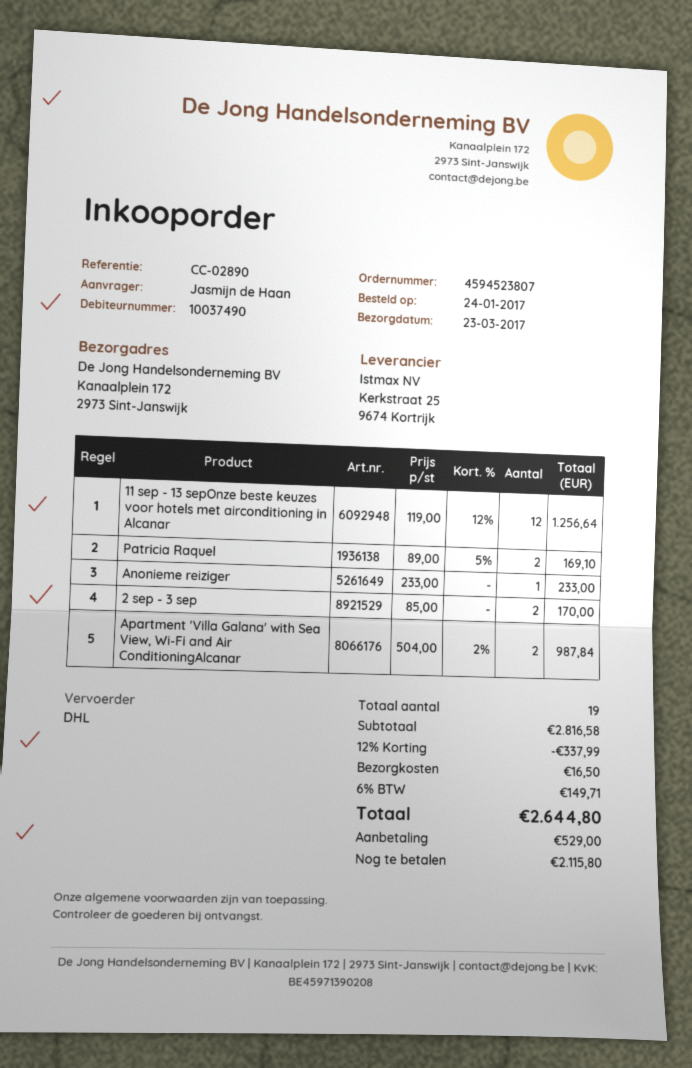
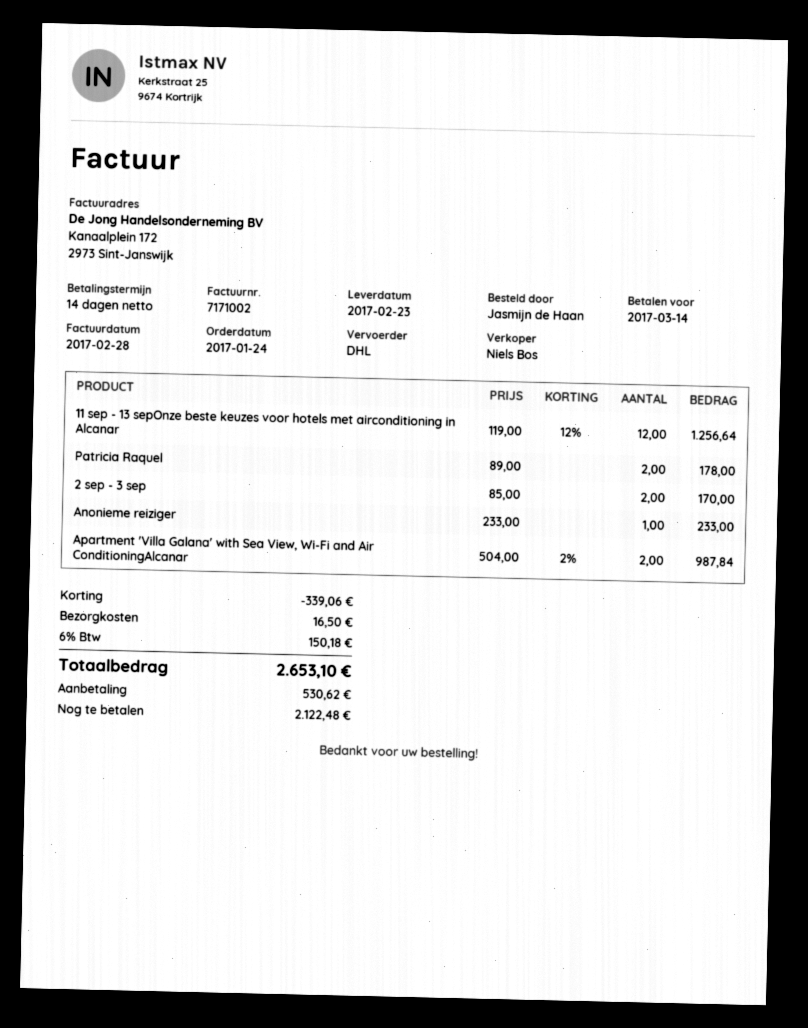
delivery date: 2017-03-23 -> 2017-02-23
Patricia Raquel: 2 x 89.00 - 5% = 169.10 -> 2 x 89.00 = 178.00
discount: 337.99 -> 339.06
tax: 6% = 149.71 -> 6% = 150.18
total: 2644.80 -> 2653.10
deposit: 529.00 -> 530.62
balance: 2115.80 -> 2122.48

